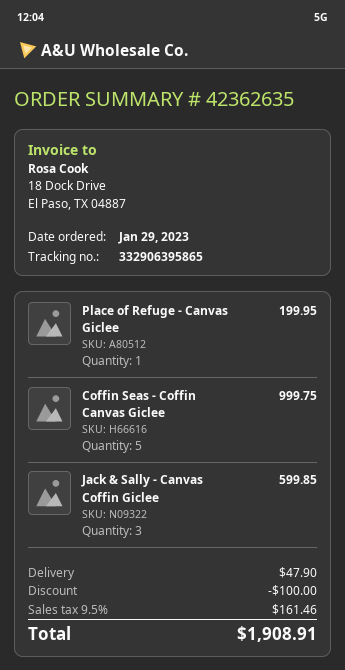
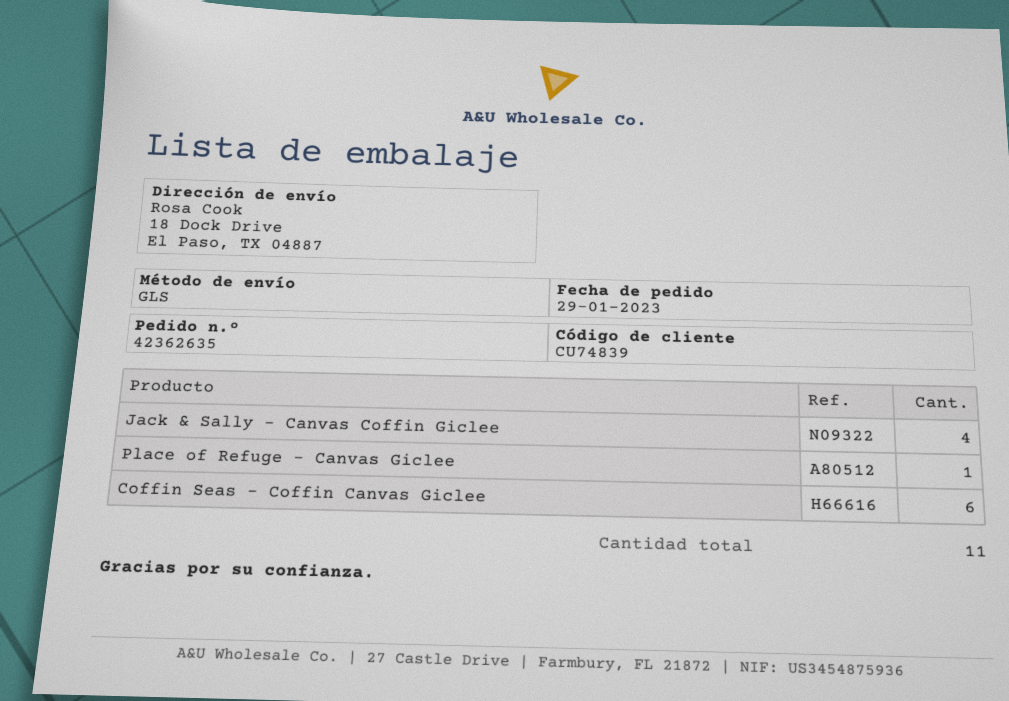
Coffin Seas - Coffin Canvas Giclee: 5 -> 6
Jack & Sally - Canvas Coffin Giclee: 3 -> 4

